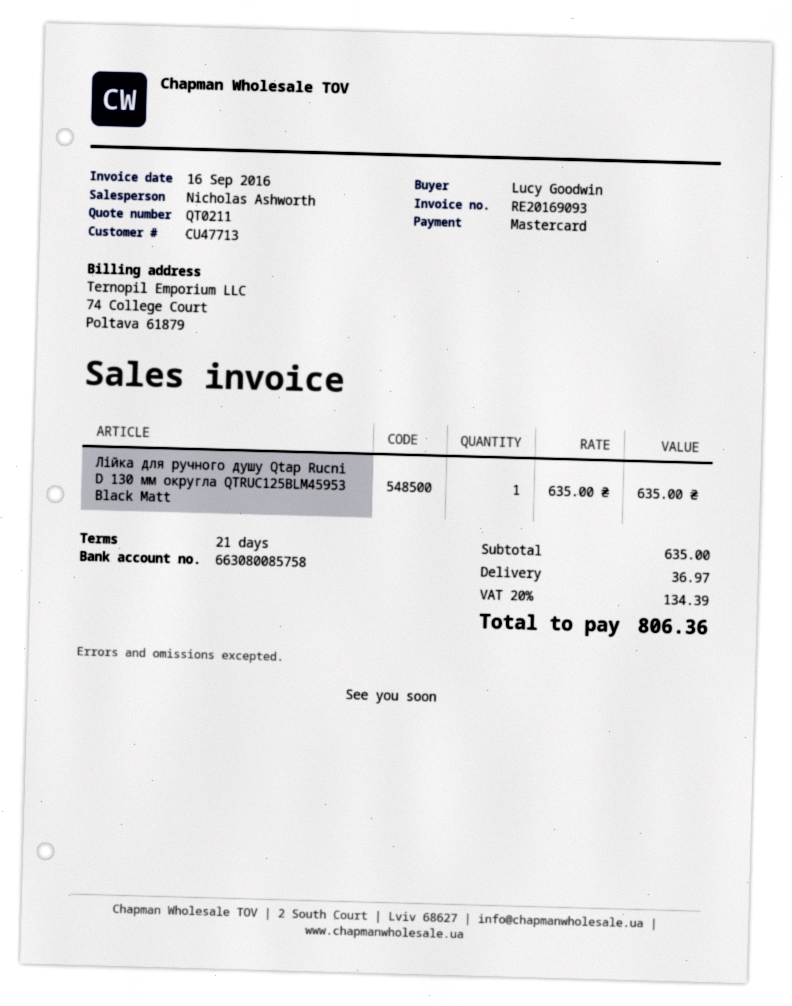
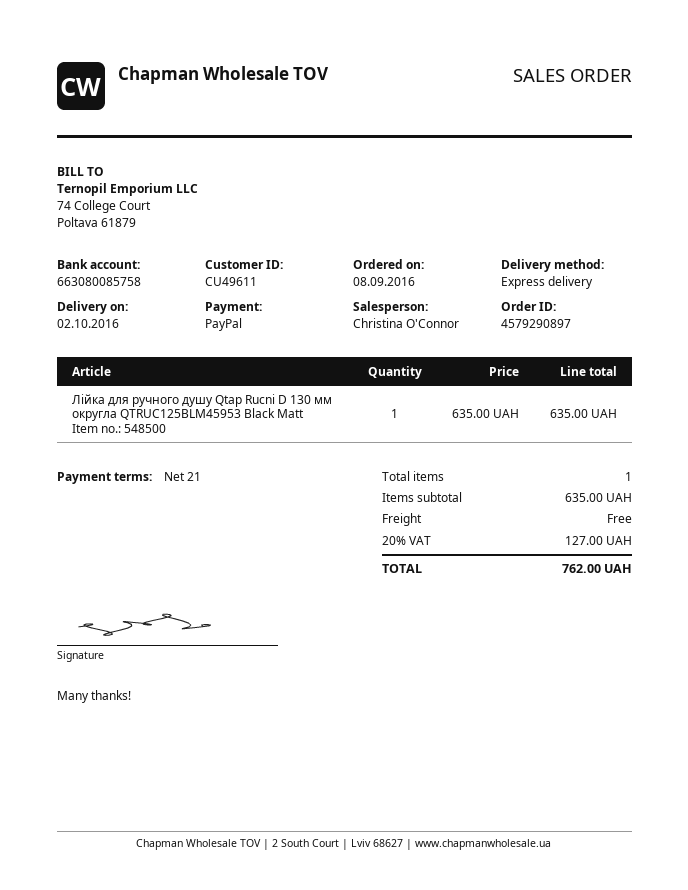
customer number: CU47713 -> CU49611
sales rep: Nicholas Ashworth -> Christina O'Connor
payment method: Mastercard -> PayPal
shipping: 36.97 -> 0.00
tax: 20% = 134.39 -> 20% = 127.00
total: 806.36 -> 762.00

